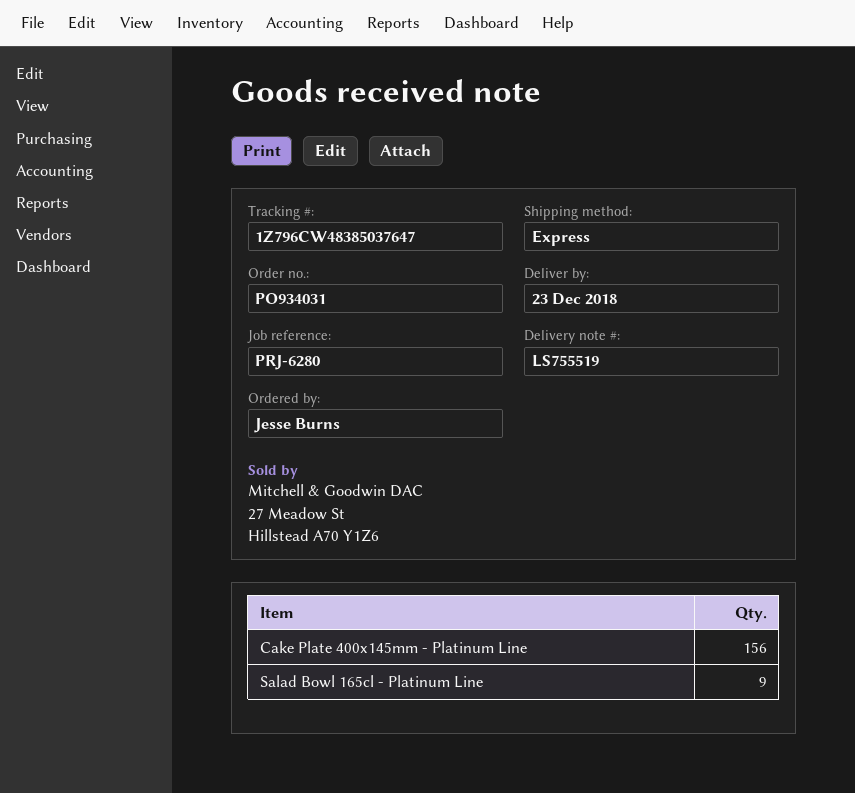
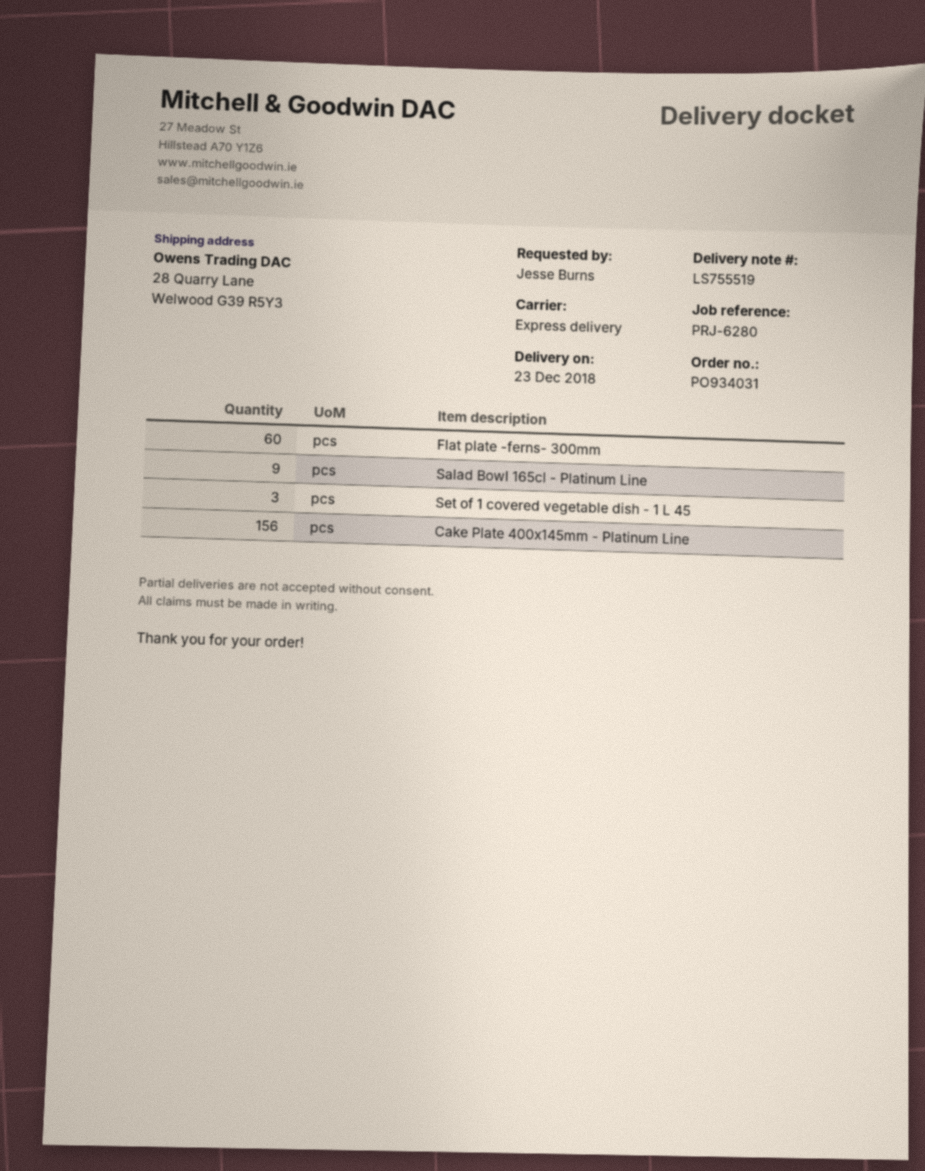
Flat plate -ferns- 300mm: none -> 60
Set of 1 covered vegetable dish - 1 L 45: none -> 3

